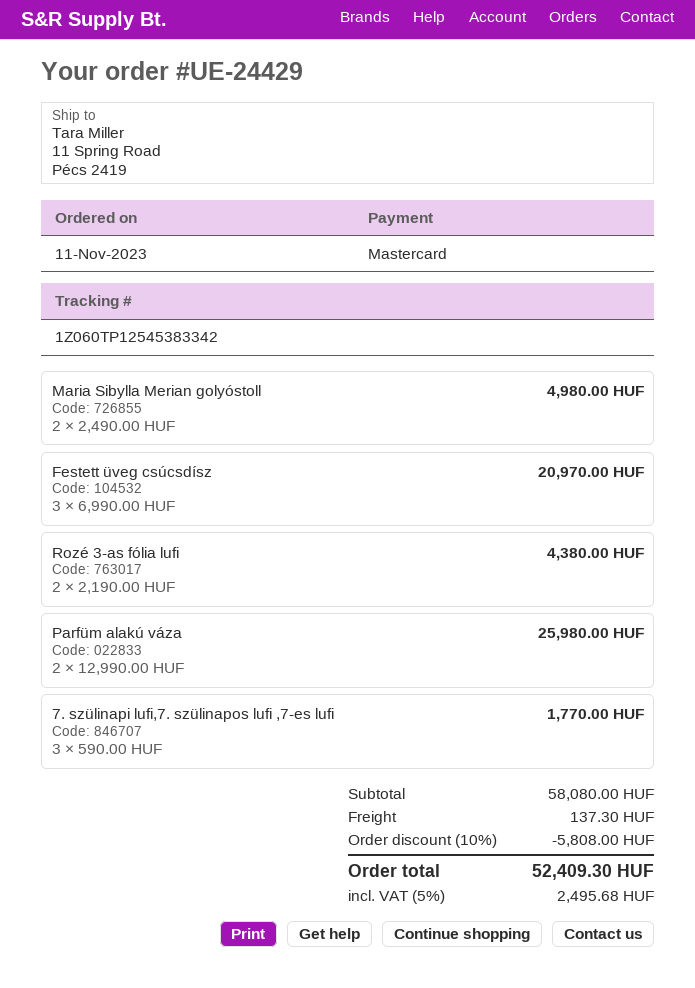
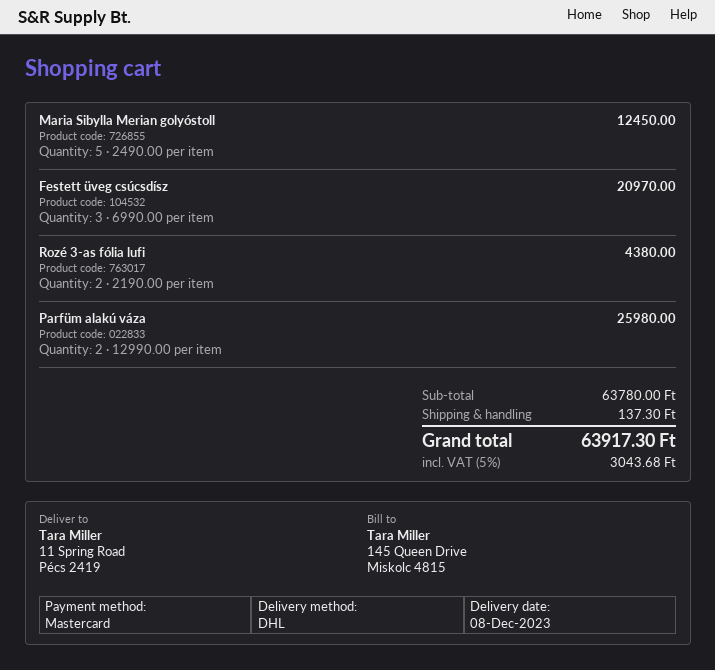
Maria Sibylla Merian golyóstoll: 2 x 2490.00 = 4980.00 -> 5 x 2490.00 = 12450.00
7. szülinapi lufi,7. szülinapos lufi ,7-es lufi: 3 x 590.00 = 1770.00 -> none
subtotal: 58080.00 -> 63780.00
discount: 10% = 5808.00 -> none
tax: 5% = 2495.68 -> 5% = 3043.68
total: 52409.30 -> 63917.30

